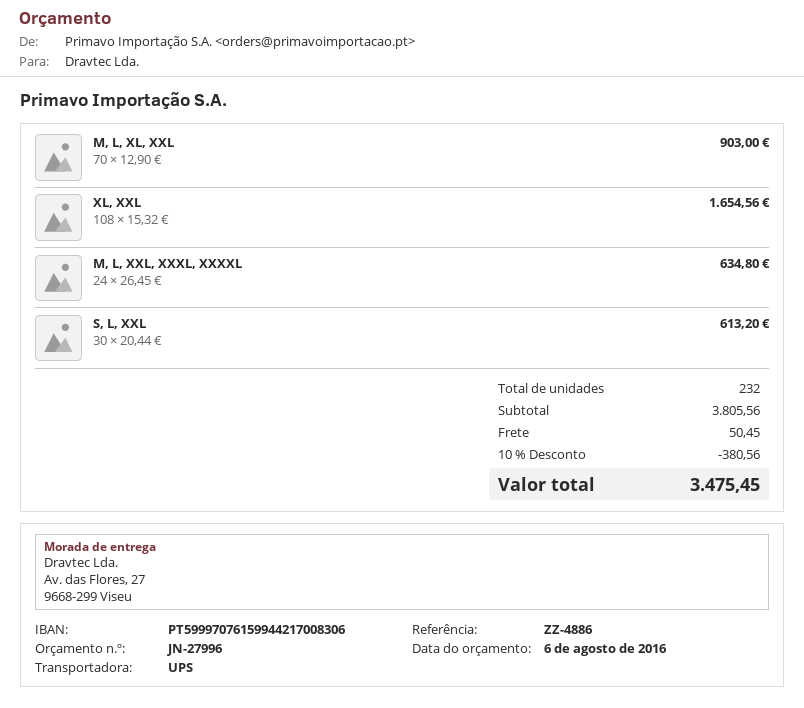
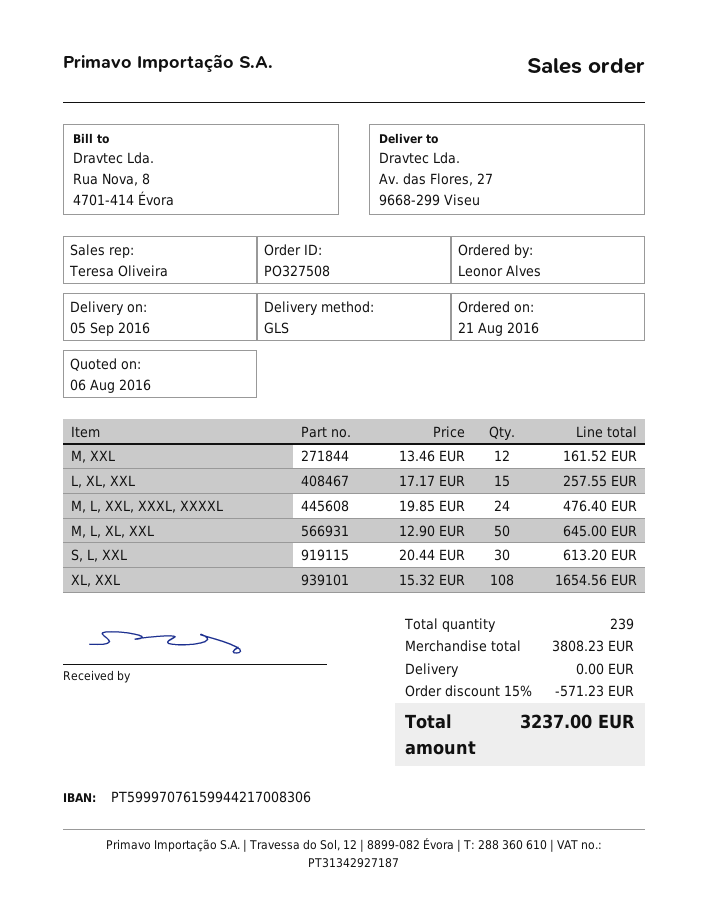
shipping method: UPS -> GLS
M, L, XL, XXL: 70 x 12.90 = 903.00 -> 50 x 12.90 = 645.00
M, L, XXL, XXXL, XXXXL: 24 x 26.45 = 634.80 -> 24 x 19.85 = 476.40
M, XXL: none -> 12 x 13.46 = 161.52
L, XL, XXL: none -> 15 x 17.17 = 257.55
total quantity: 232 -> 239
subtotal: 3805.56 -> 3808.23
discount: 10% = 380.56 -> 15% = 571.23
shipping: 50.45 -> 0.00
total: 3475.45 -> 3237.00

